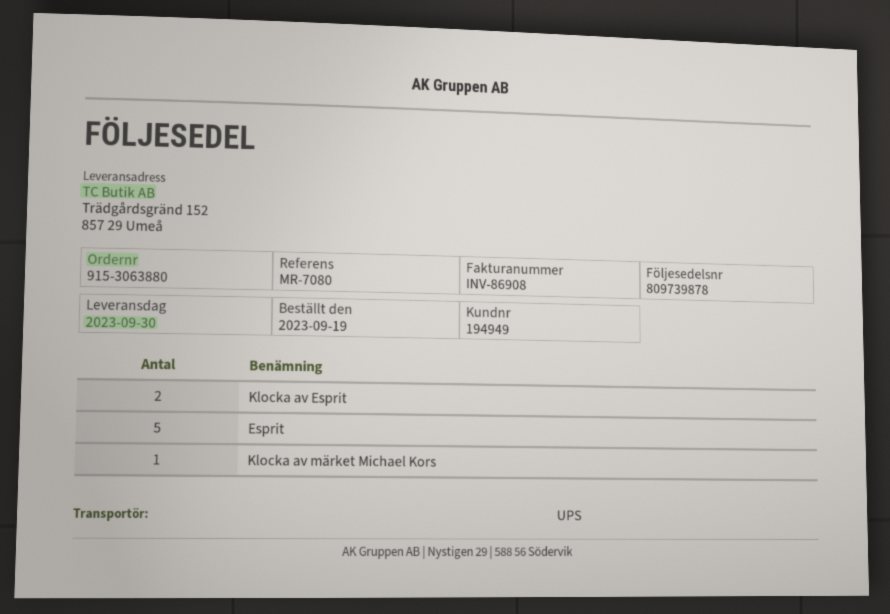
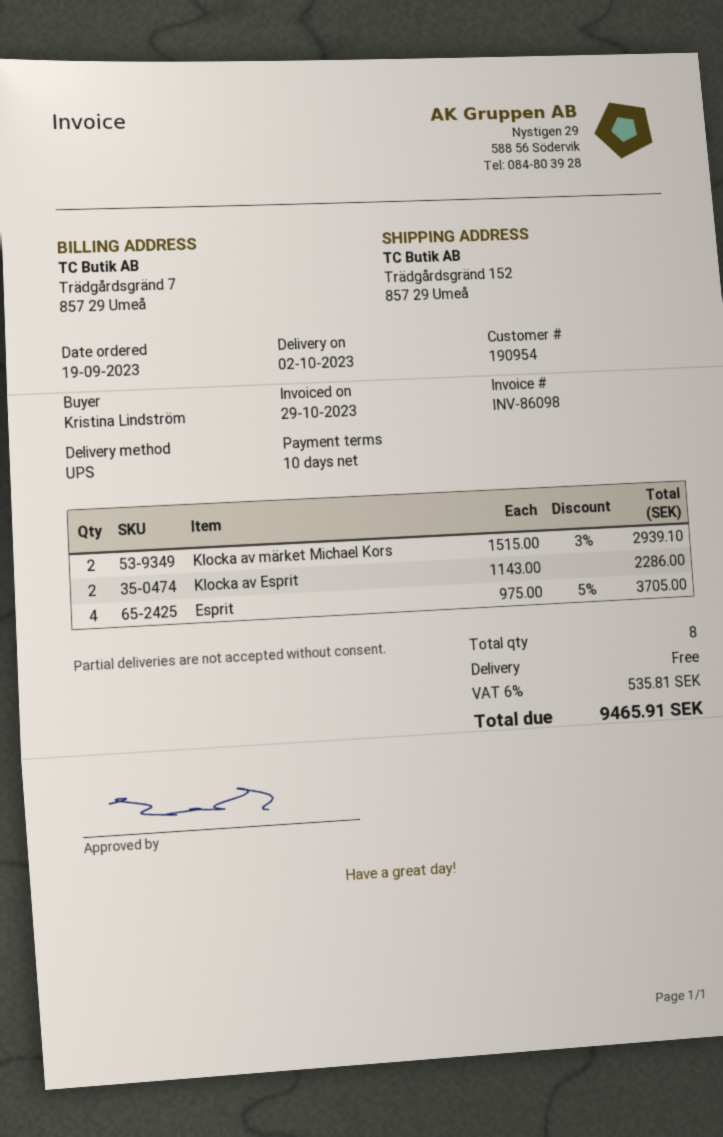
delivery date: 2023-09-30 -> 2023-10-02
invoice number: INV-86908 -> INV-86098
customer number: 194949 -> 190954
Esprit: 5 -> 4
Klocka av märket Michael Kors: 1 -> 2

